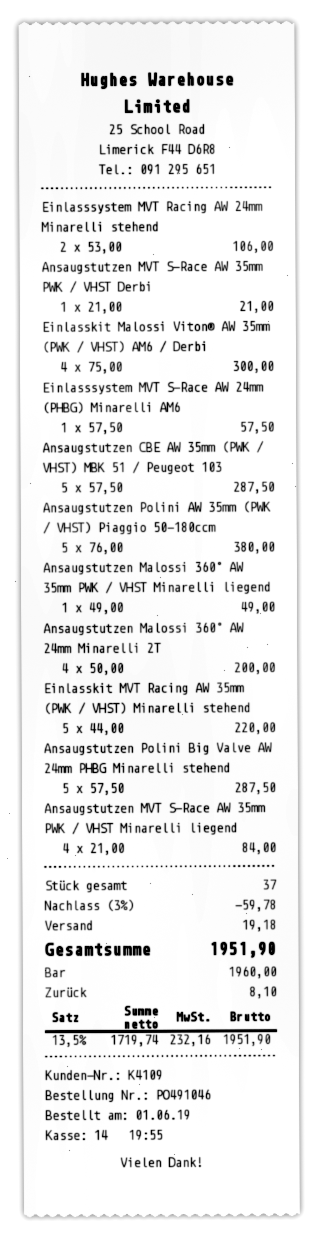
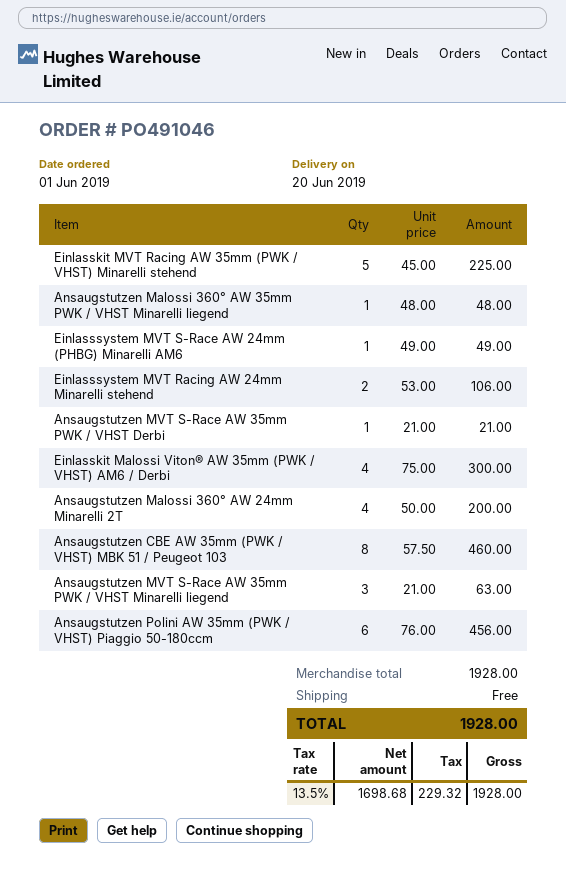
Einlasssystem MVT S-Race AW 24mm (PHBG) Minarelli AM6: 1 x 57.50 = 57.50 -> 1 x 49.00 = 49.00
Ansaugstutzen CBE AW 35mm (PWK / VHST) MBK 51 / Peugeot 103: 5 x 57.50 = 287.50 -> 8 x 57.50 = 460.00
Ansaugstutzen Polini AW 35mm (PWK / VHST) Piaggio 50-180ccm: 5 x 76.00 = 380.00 -> 6 x 76.00 = 456.00
Ansaugstutzen Malossi 360° AW 35mm PWK / VHST Minarelli liegend: 1 x 49.00 = 49.00 -> 1 x 48.00 = 48.00
Einlasskit MVT Racing AW 35mm (PWK / VHST) Minarelli stehend: 5 x 44.00 = 220.00 -> 5 x 45.00 = 225.00
Ansaugstutzen Polini Big Valve AW 24mm PHBG Minarelli stehend: 5 x 57.50 = 287.50 -> none
Ansaugstutzen MVT S-Race AW 35mm PWK / VHST Minarelli liegend: 4 x 21.00 = 84.00 -> 3 x 21.00 = 63.00
discount: 3% = 59.78 -> none
shipping: 19.18 -> 0.00
net: 1719.74 -> 1698.68
tax: 13.5% = 232.16 -> 13.5% = 229.32
total: 1951.90 -> 1928.00

